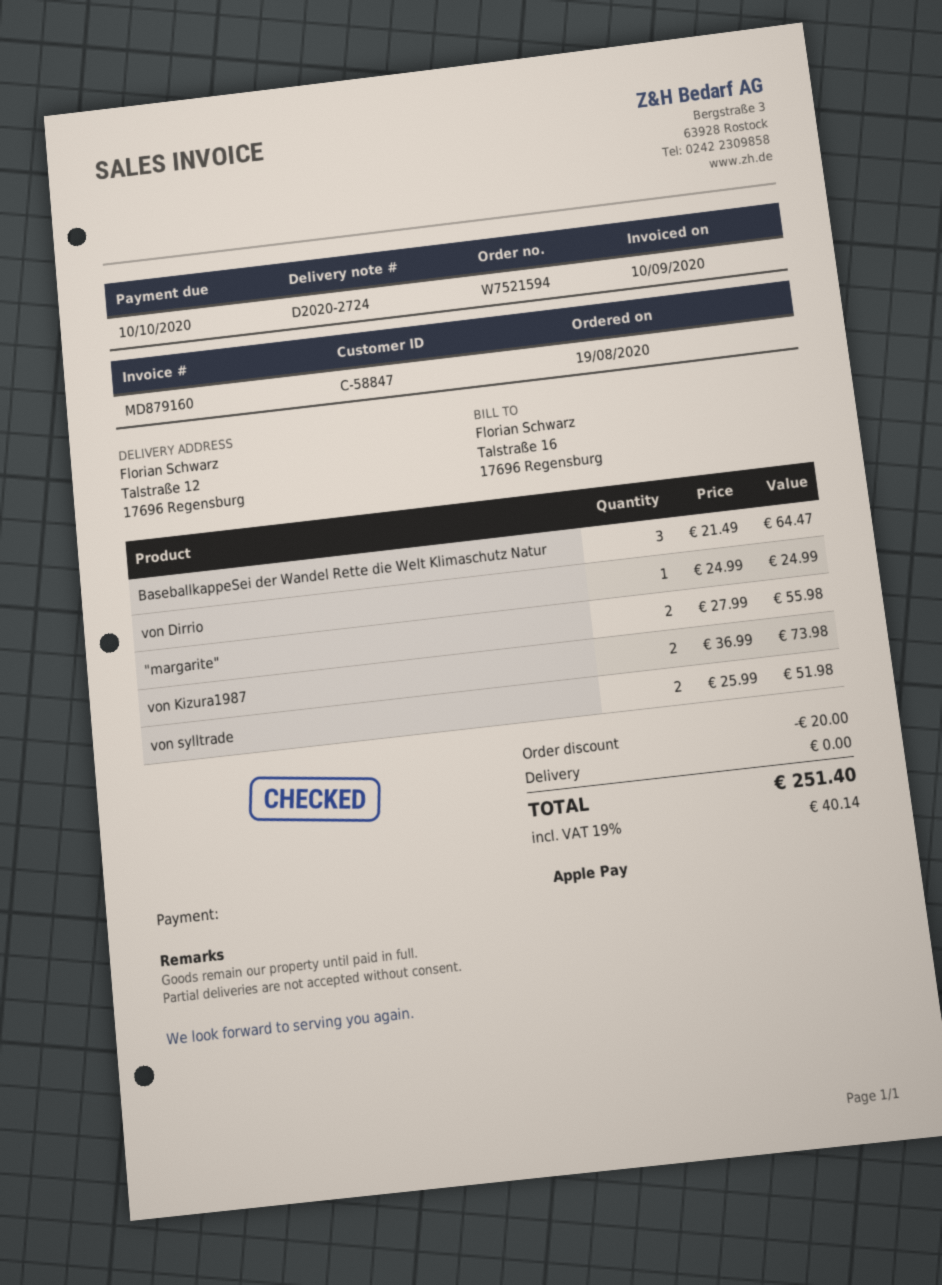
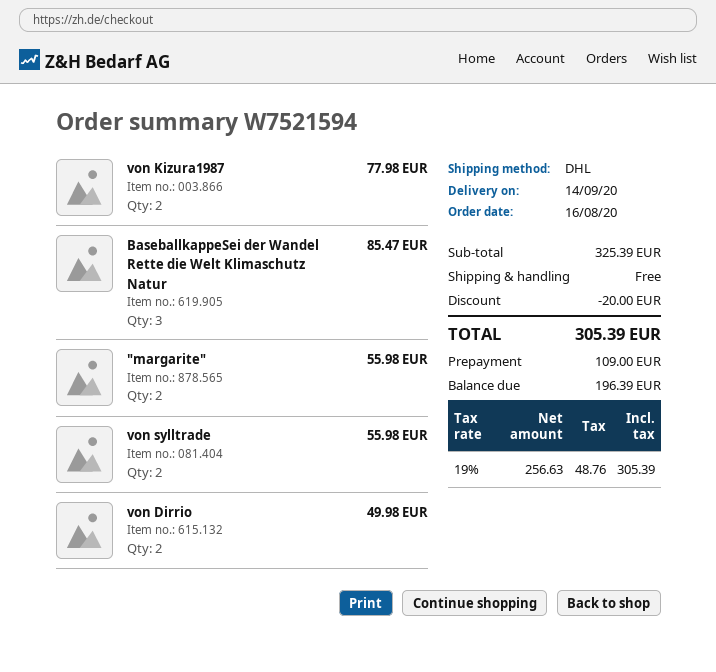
order date: 2020-08-19 -> 2020-08-16
BaseballkappeSei der Wandel Rette die Welt Klimaschutz Natur: 3 for 64.47 -> 3 for 85.47
von Dirrio: 1 for 24.99 -> 2 for 49.98
von Kizura1987: 2 for 73.98 -> 2 for 77.98
von sylltrade: 2 for 51.98 -> 2 for 55.98
tax: 19% = 40.14 -> 19% = 48.76
total: 251.40 -> 305.39

